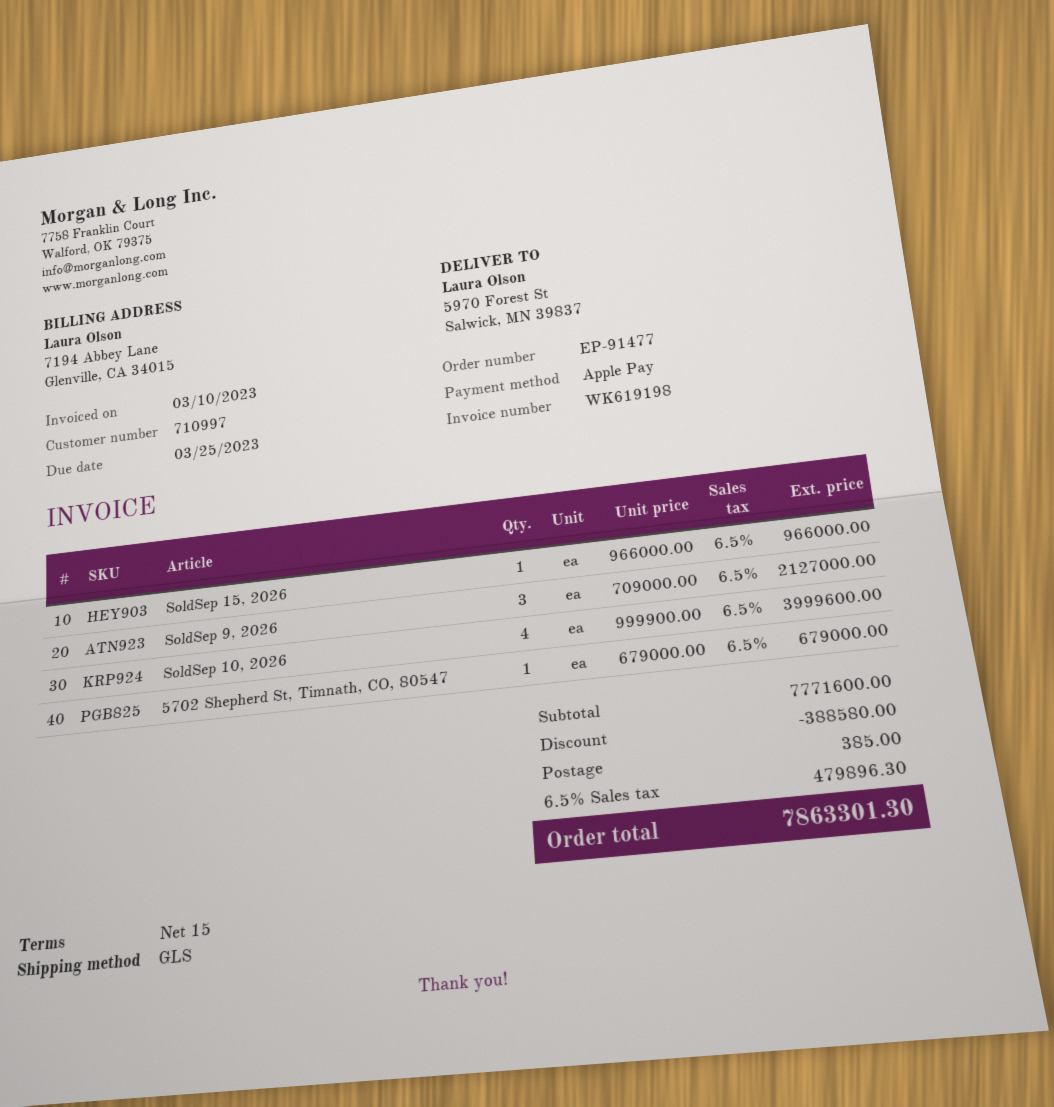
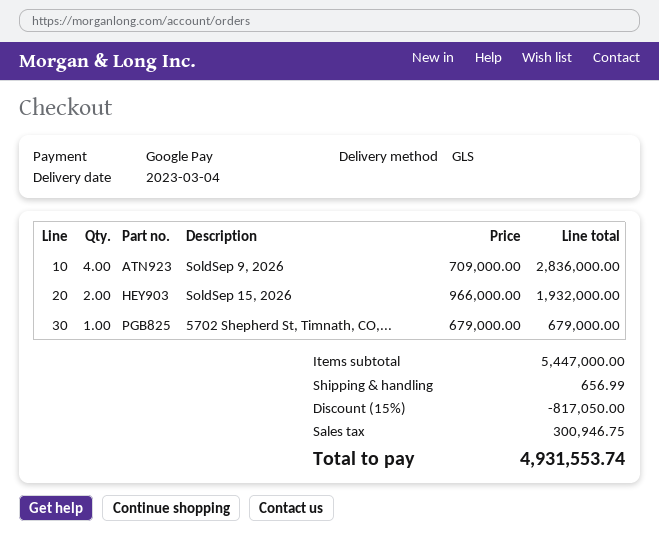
payment method: Apple Pay -> Google Pay
SoldSep 15, 2026: 1 x 966000.00 = 966000.00 -> 2 x 966000.00 = 1932000.00
SoldSep 9, 2026: 3 x 709000.00 = 2127000.00 -> 4 x 709000.00 = 2836000.00
SoldSep 10, 2026: 4 x 999900.00 = 3999600.00 -> none
subtotal: 7771600.00 -> 5447000.00
discount: 388580.00 -> 817050.00
shipping: 385.00 -> 656.99
tax: 479896.30 -> 300946.75
total: 7863301.30 -> 4931553.74

